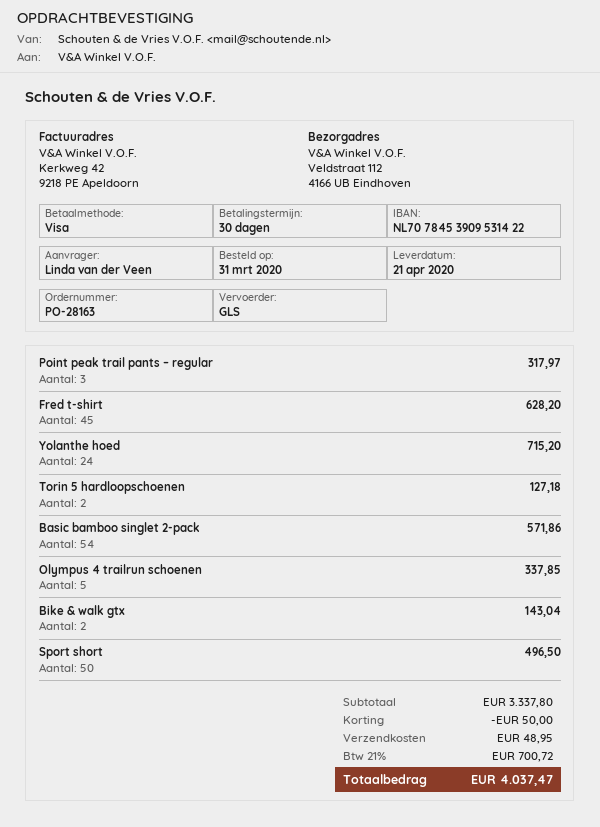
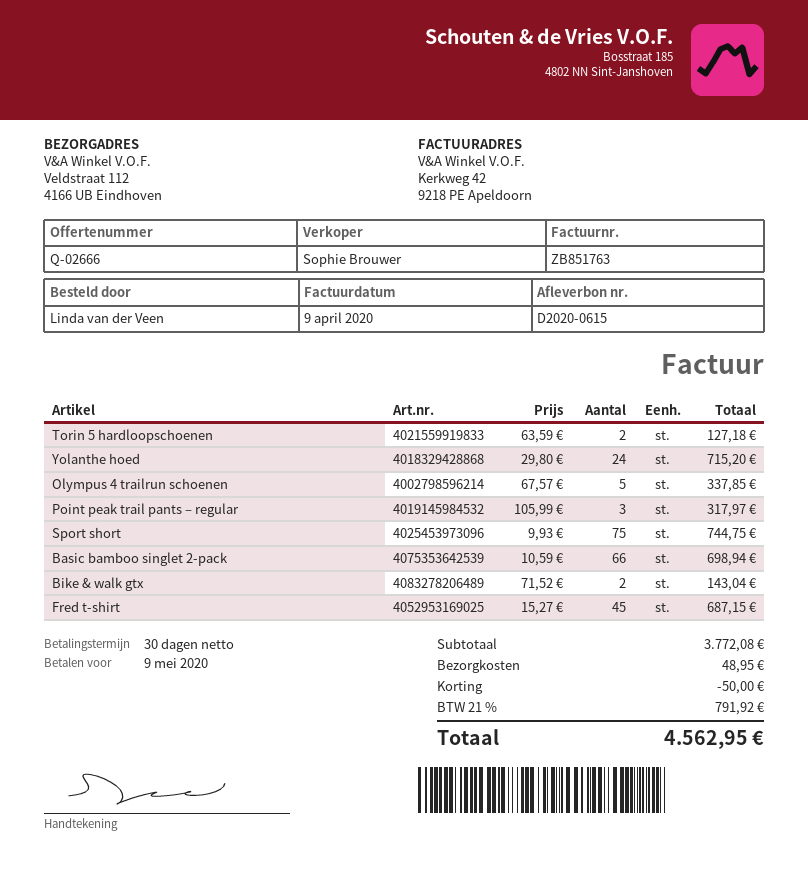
Fred t-shirt: 45 for 628.20 -> 45 for 687.15
Basic bamboo singlet 2-pack: 54 for 571.86 -> 66 for 698.94
Sport short: 50 for 496.50 -> 75 for 744.75
subtotal: 3337.80 -> 3772.08
tax: 21% = 700.72 -> 21% = 791.92
total: 4037.47 -> 4562.95

